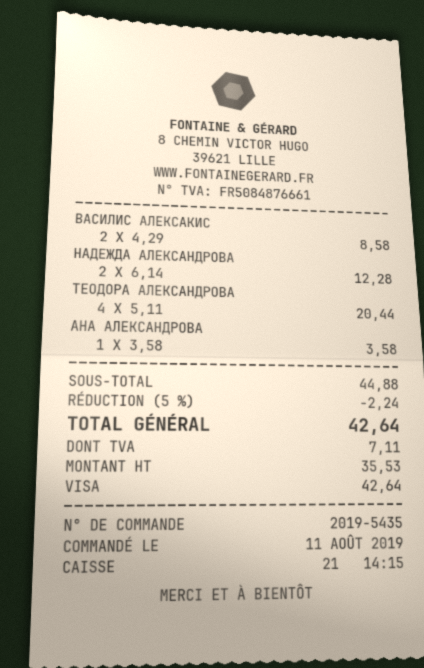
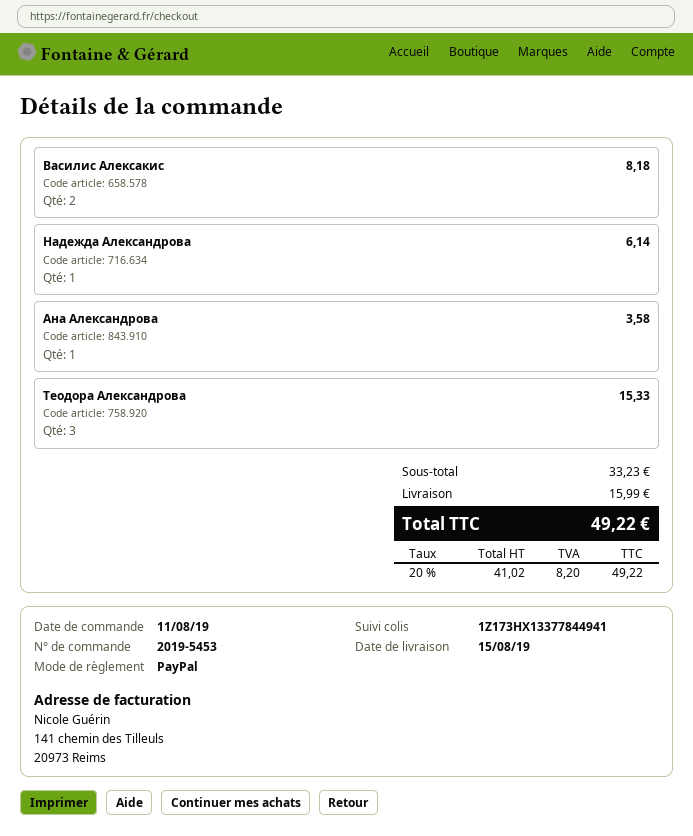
order number: 2019-5435 -> 2019-5453
payment method: Visa -> PayPal
ВАСИЛИС АЛЕКСАКИС: 2 for 8.58 -> 2 for 8.18
НАДЕЖДА АЛЕКСАНДРОВА: 2 for 12.28 -> 1 for 6.14
ТЕОДОРА АЛЕКСАНДРОВА: 4 for 20.44 -> 3 for 15.33
subtotal: 44.88 -> 33.23
discount: 5% = 2.24 -> none
shipping: none -> 15.99
net: 35.53 -> 41.02
tax: 7.11 -> 8.20
total: 42.64 -> 49.22

